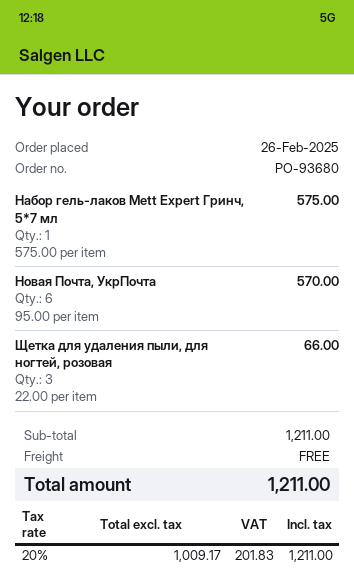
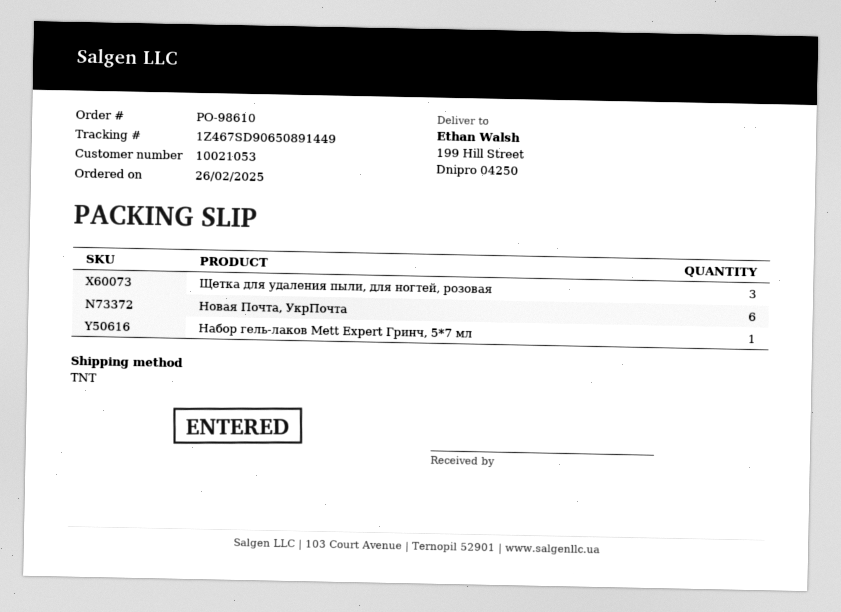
order number: PO-93680 -> PO-98610

